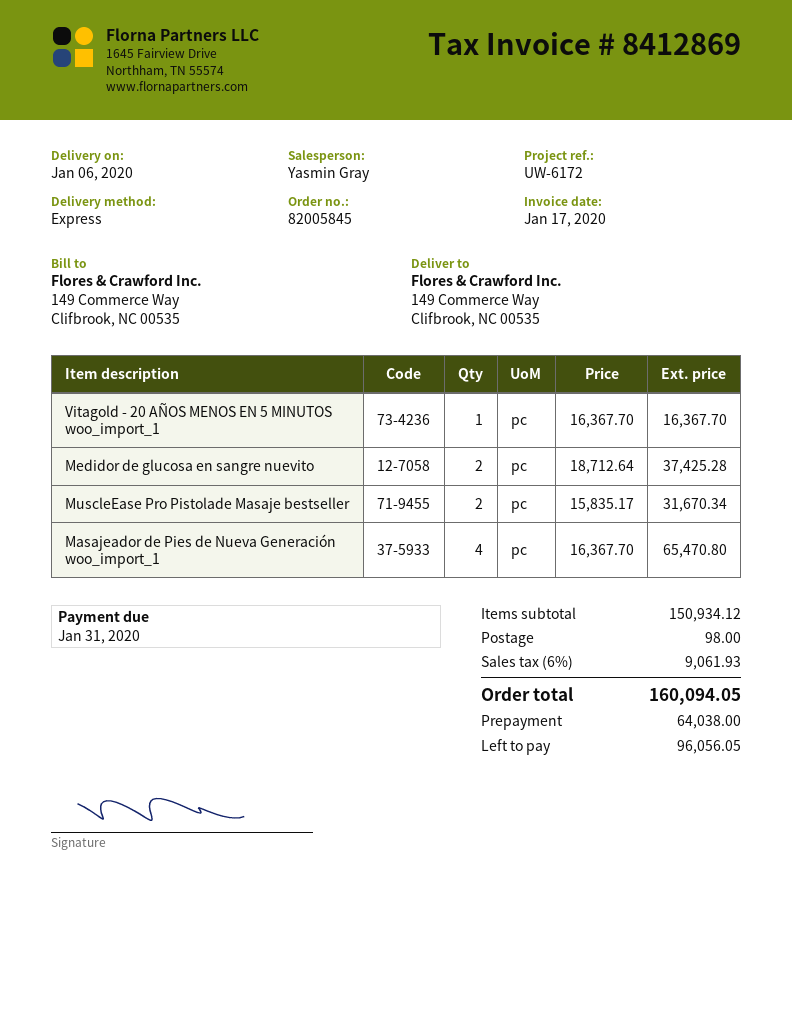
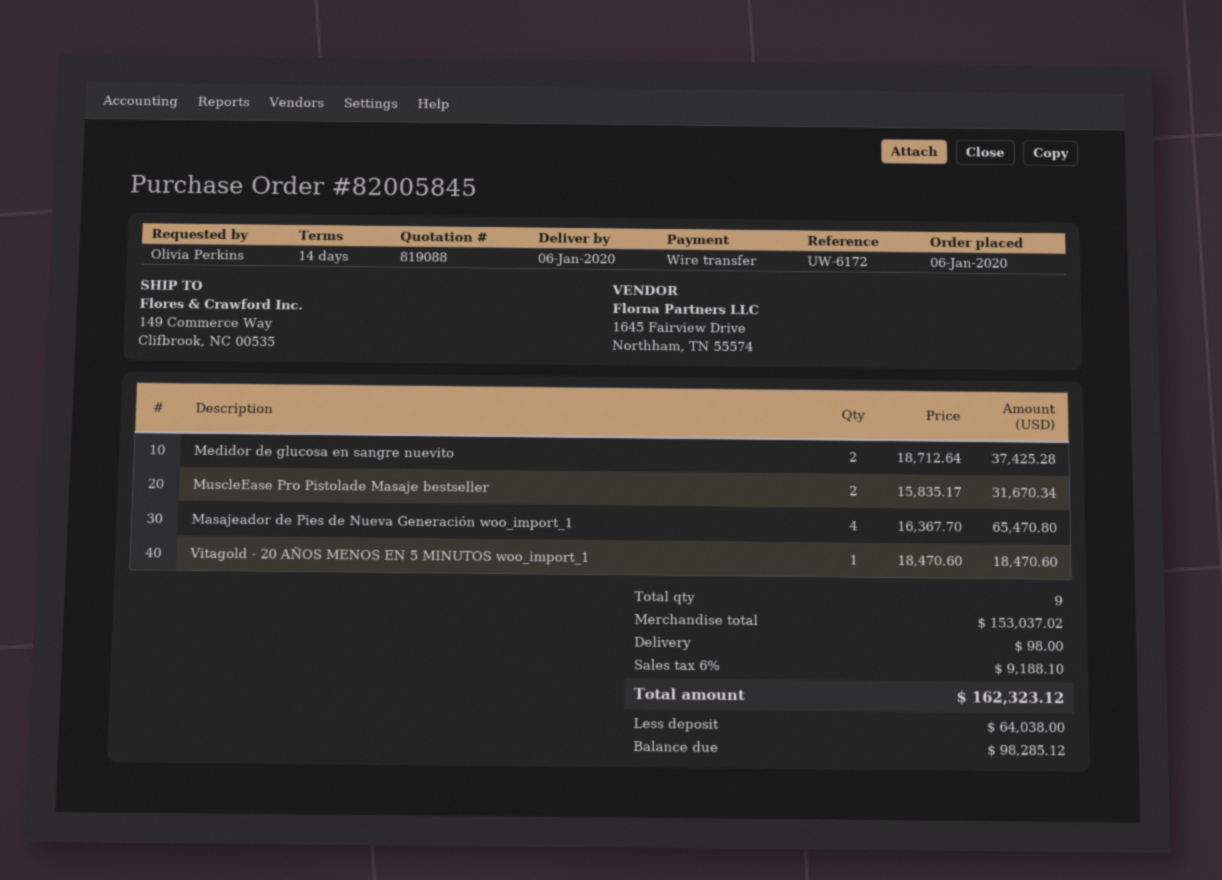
Vitagold - 20 AÑOS MENOS EN 5 MINUTOS woo_import_1: 1 x 16367.70 = 16367.70 -> 1 x 18470.60 = 18470.60
subtotal: 150934.12 -> 153037.02
tax: 6% = 9061.93 -> 6% = 9188.10
total: 160094.05 -> 162323.12
balance: 96056.05 -> 98285.12

